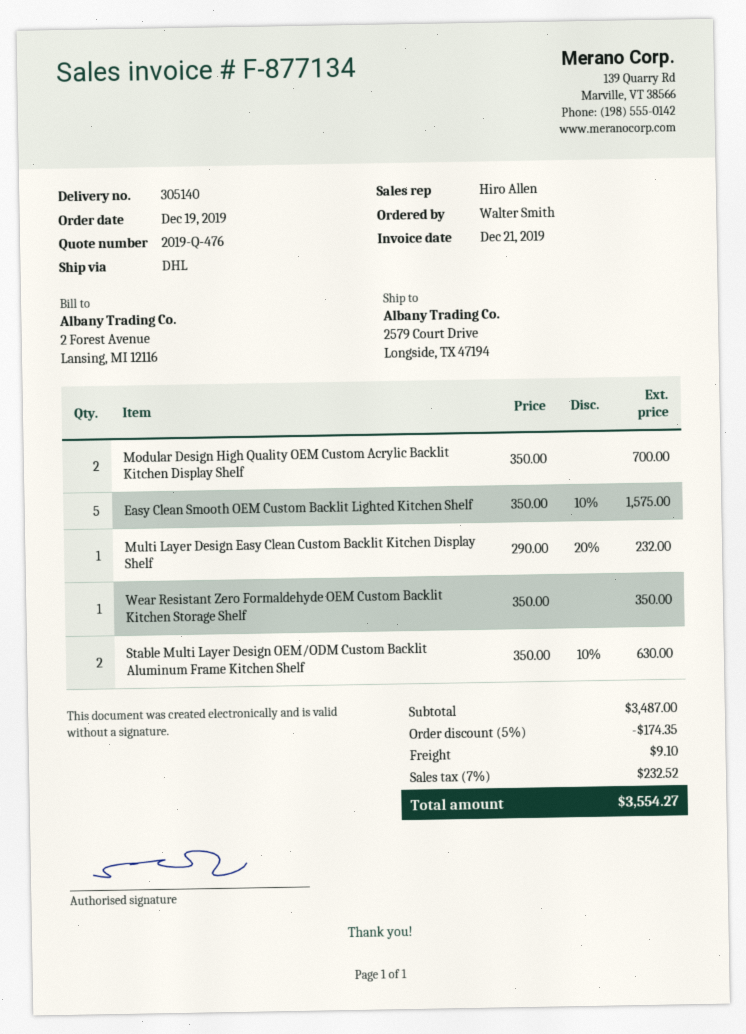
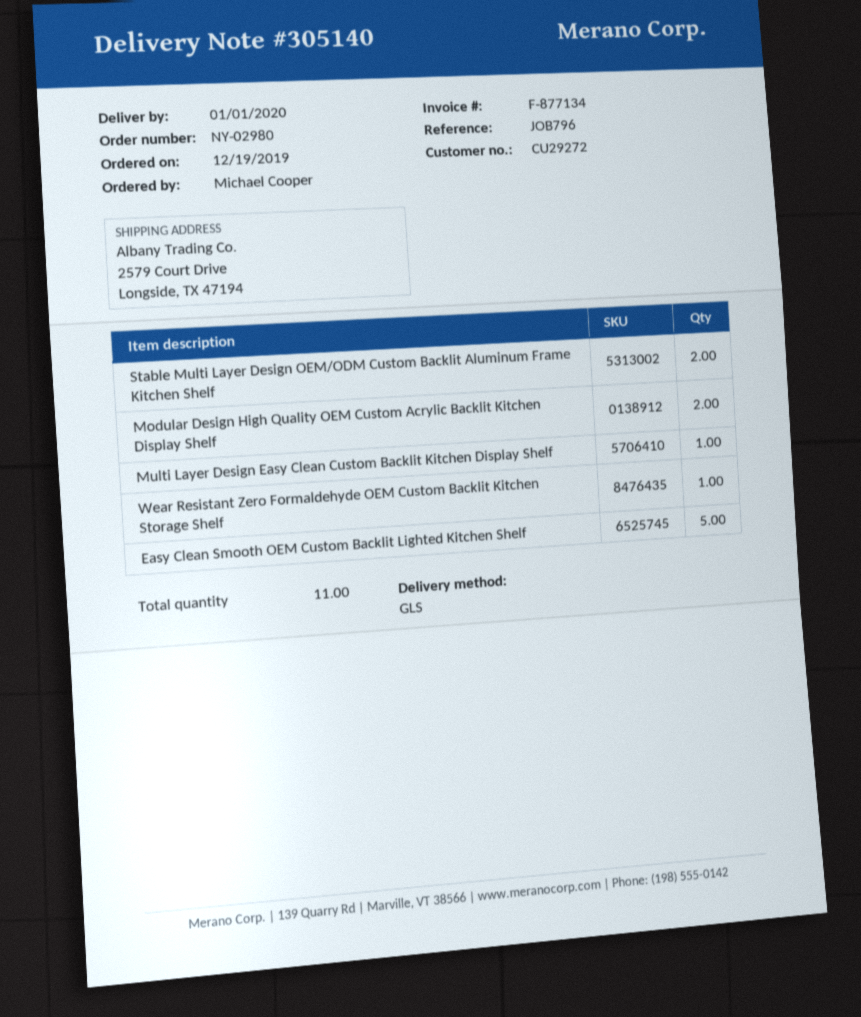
ordered by: Walter Smith -> Michael Cooper
shipping method: DHL -> GLS

